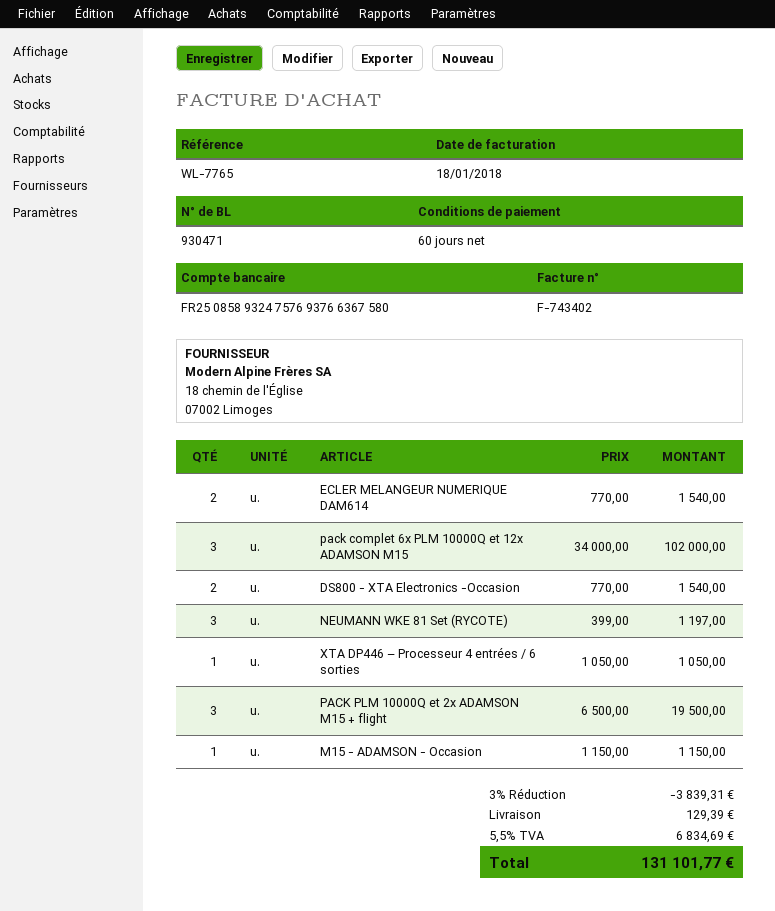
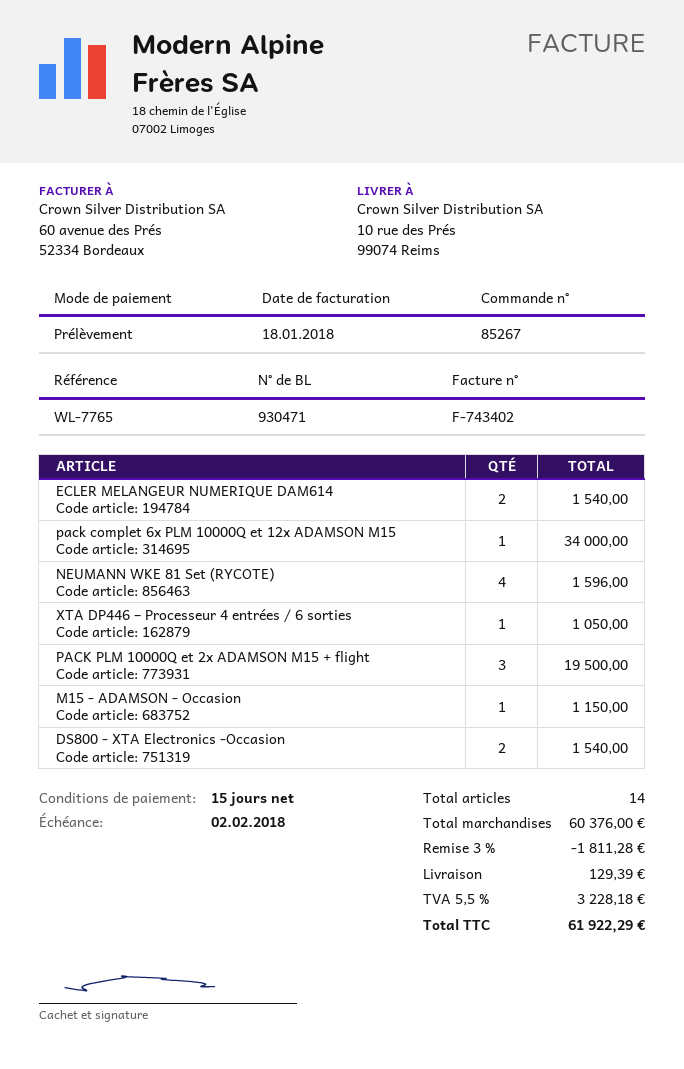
payment terms: 60 days -> 15 days
pack complet 6x PLM 10000Q et 12x ADAMSON M15: 3 for 102000.00 -> 1 for 34000.00
NEUMANN WKE 81 Set (RYCOTE): 3 for 1197.00 -> 4 for 1596.00
discount: 3% = 3839.31 -> 3% = 1811.28
tax: 5.5% = 6834.69 -> 5.5% = 3228.18
total: 131101.77 -> 61922.29

